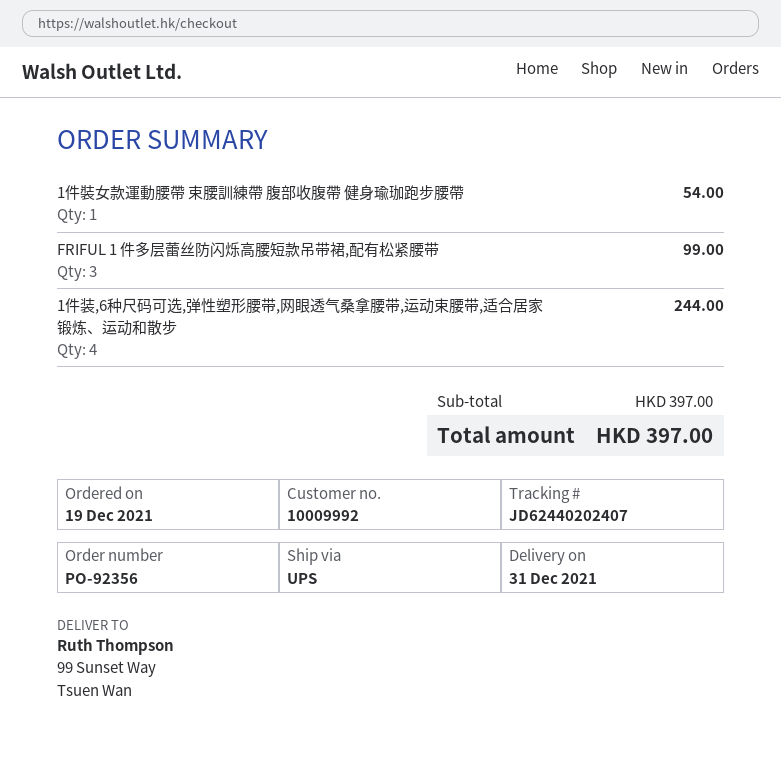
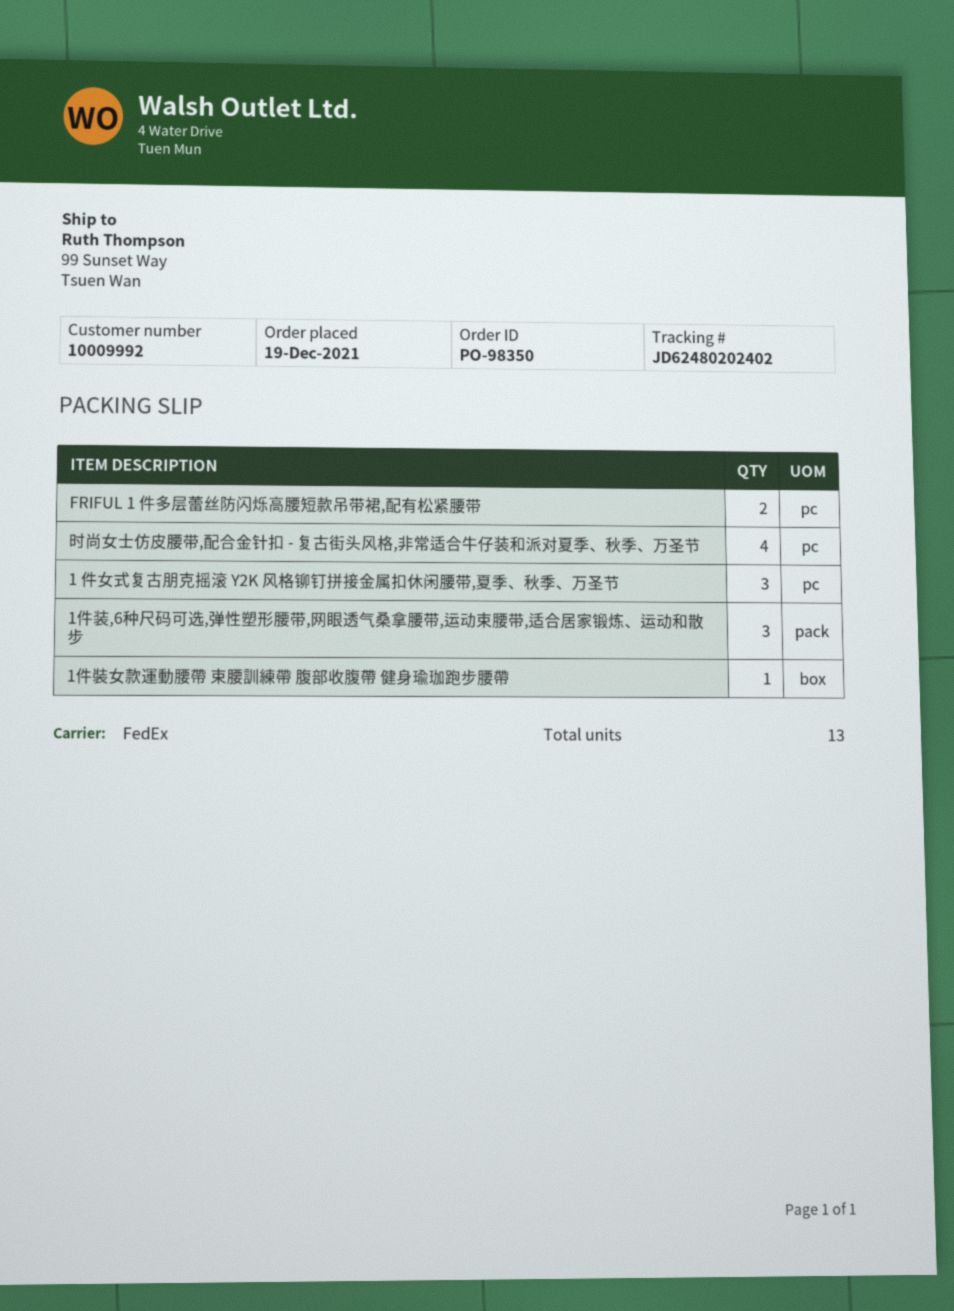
order number: PO-92356 -> PO-98350
shipping method: UPS -> FedEx
tracking number: JD62440202407 -> JD62480202402
FRIFUL 1 件多层蕾丝防闪烁高腰短款吊带裙,配有松紧腰带: 3 -> 2
1件装,6种尺码可选,弹性塑形腰带,网眼透气桑拿腰带,运动束腰带,适合居家锻炼、运动和散步: 4 -> 3
时尚女士仿皮腰带,配合金针扣 - 复古街头风格,非常适合牛仔装和派对夏季、秋季、万圣节: none -> 4
1 件女式复古朋克摇滚 Y2K 风格铆钉拼接金属扣休闲腰带,夏季、秋季、万圣节: none -> 3

